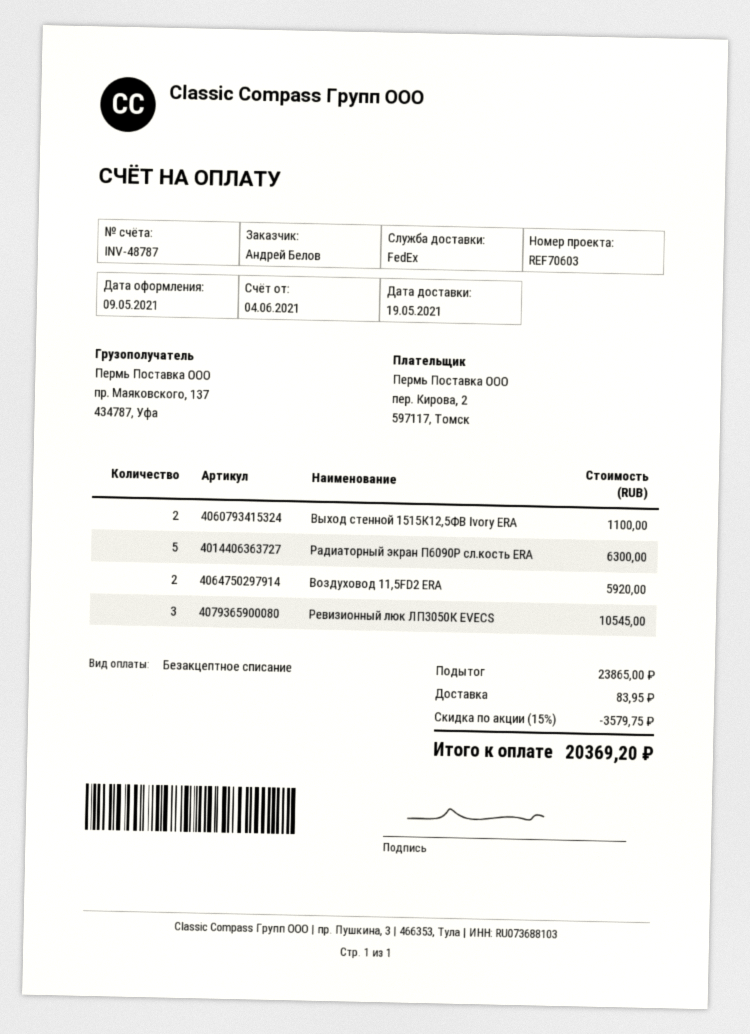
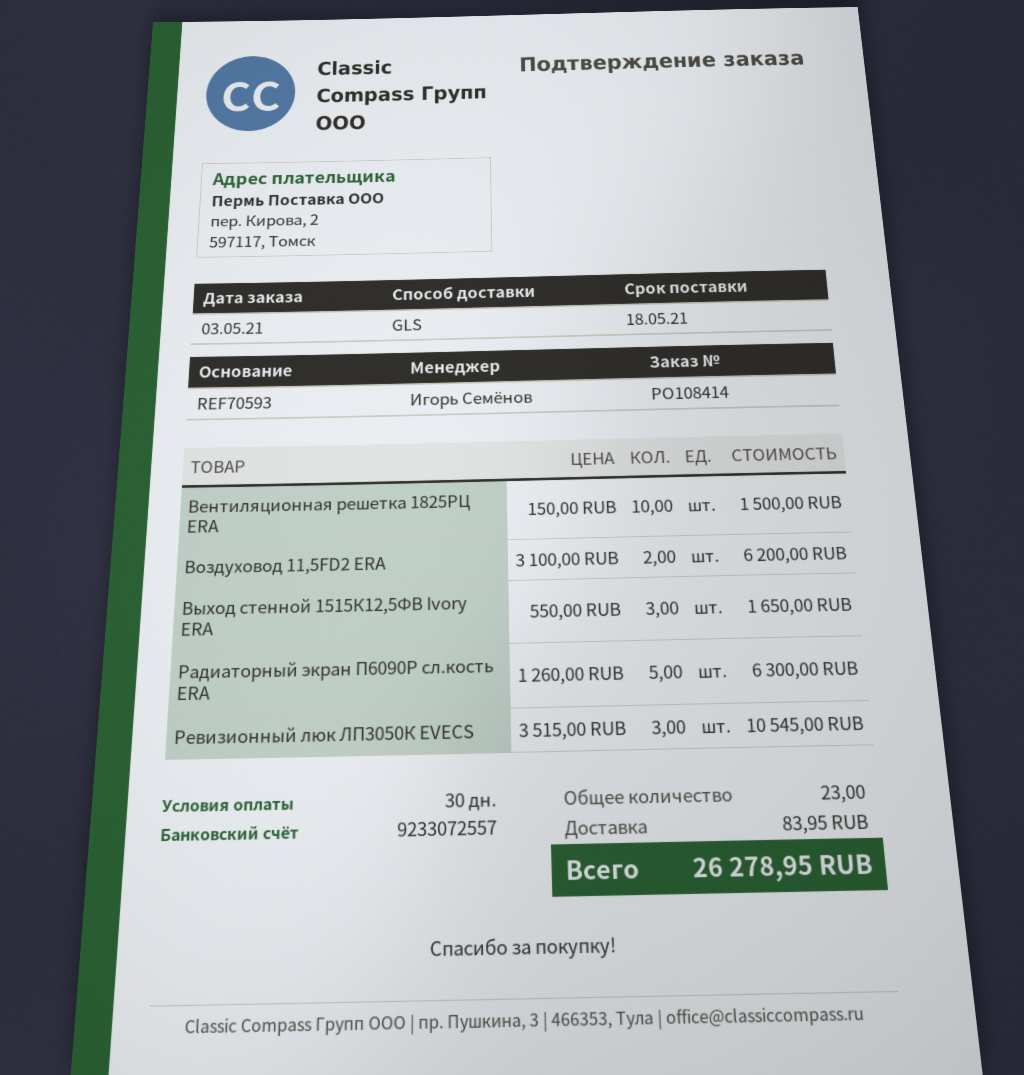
order date: 2021-05-09 -> 2021-05-03
delivery date: 2021-05-19 -> 2021-05-18
reference: REF70603 -> REF70593
shipping method: FedEx -> GLS
Выход стенной 1515К12,5ФВ Ivory ERA: 2 for 1100.00 -> 3 for 1650.00
Воздуховод 11,5FD2 ERA: 2 for 5920.00 -> 2 for 6200.00
Вентиляционная решетка 1825РЦ ERA: none -> 10 for 1500.00
discount: 15% = 3579.75 -> none
total: 20369.20 -> 26278.95

